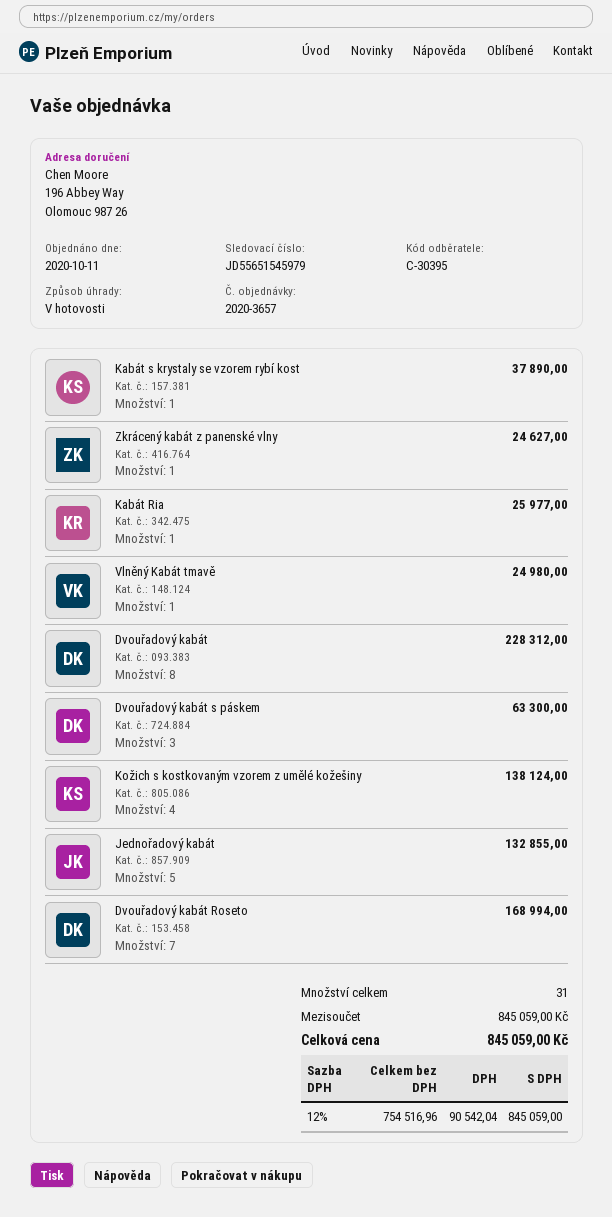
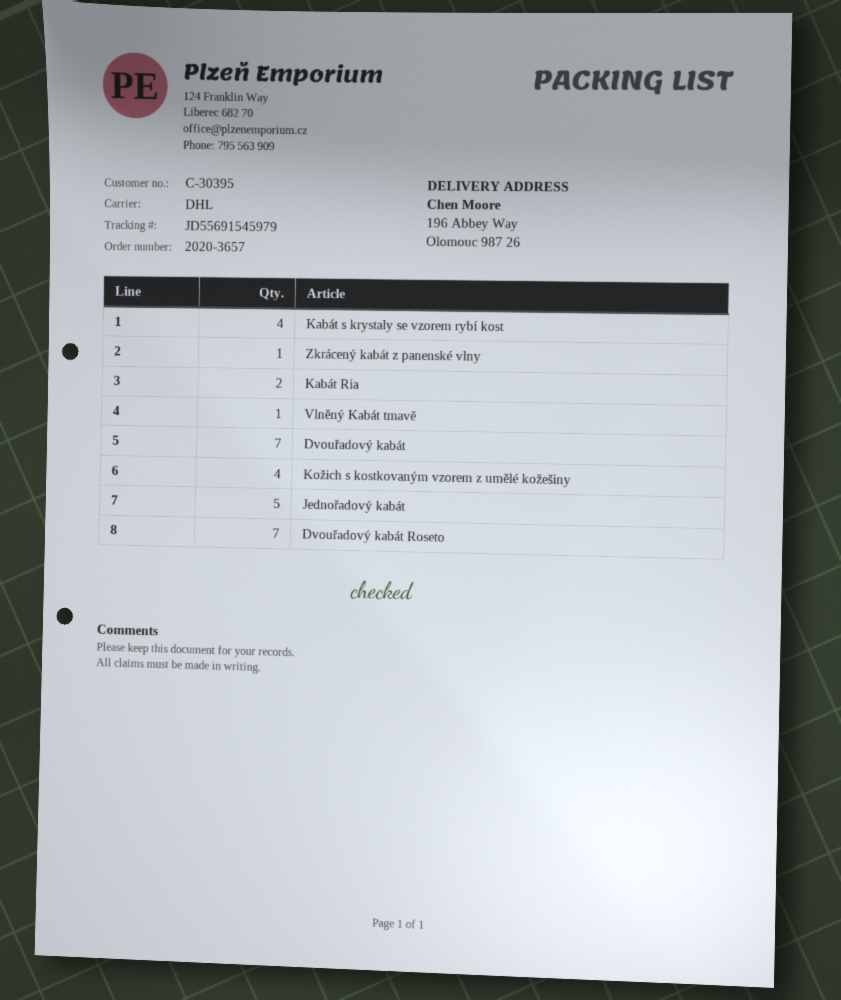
tracking number: JD55651545979 -> JD55691545979
Kabát s krystaly se vzorem rybí kost: 1 -> 4
Kabát Ria: 1 -> 2
Dvouřadový kabát: 8 -> 7
Dvouřadový kabát s páskem: 3 -> none

